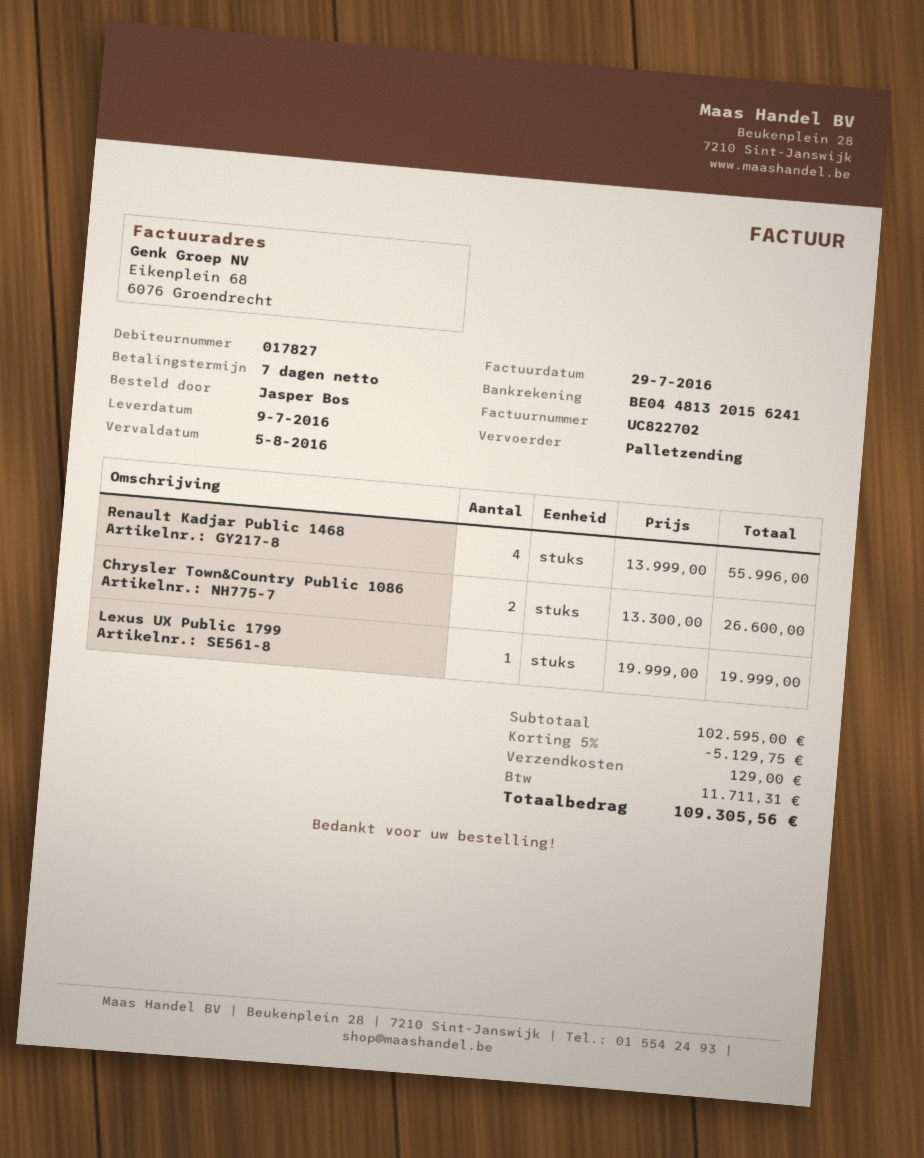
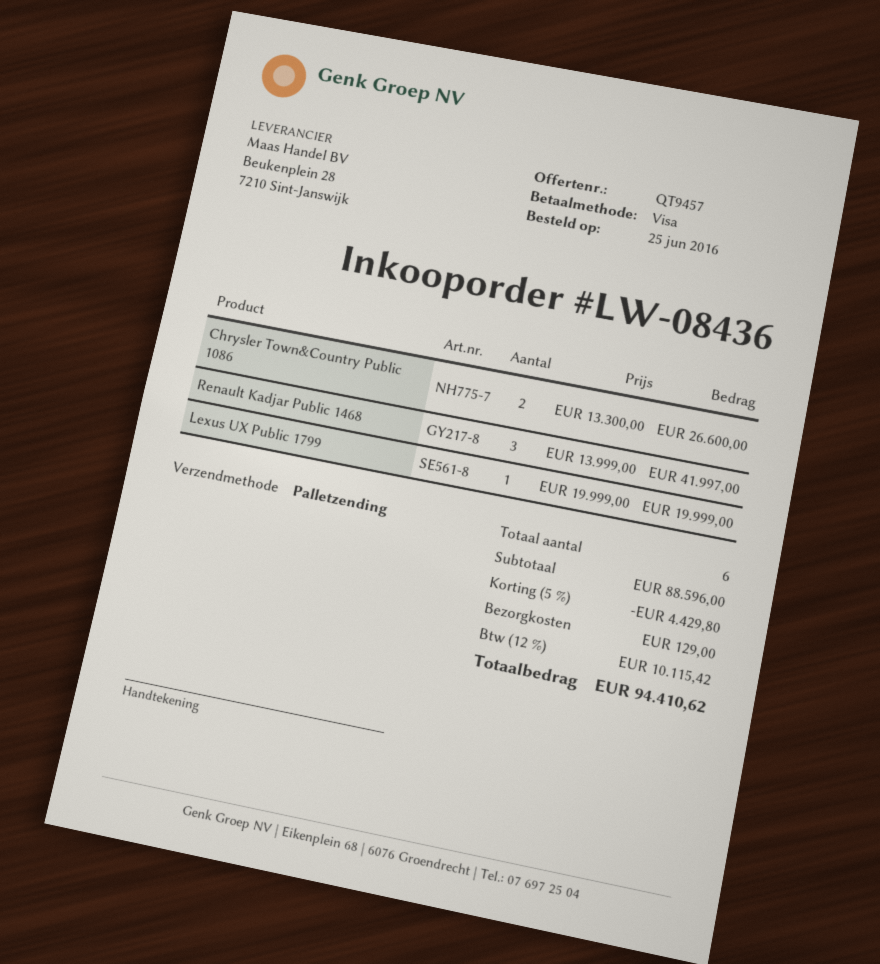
Renault Kadjar Public 1468: 4 x 13999.00 = 55996.00 -> 3 x 13999.00 = 41997.00
subtotal: 102595.00 -> 88596.00
discount: 5% = 5129.75 -> 5% = 4429.80
tax: 11711.31 -> 10115.42
total: 109305.56 -> 94410.62

